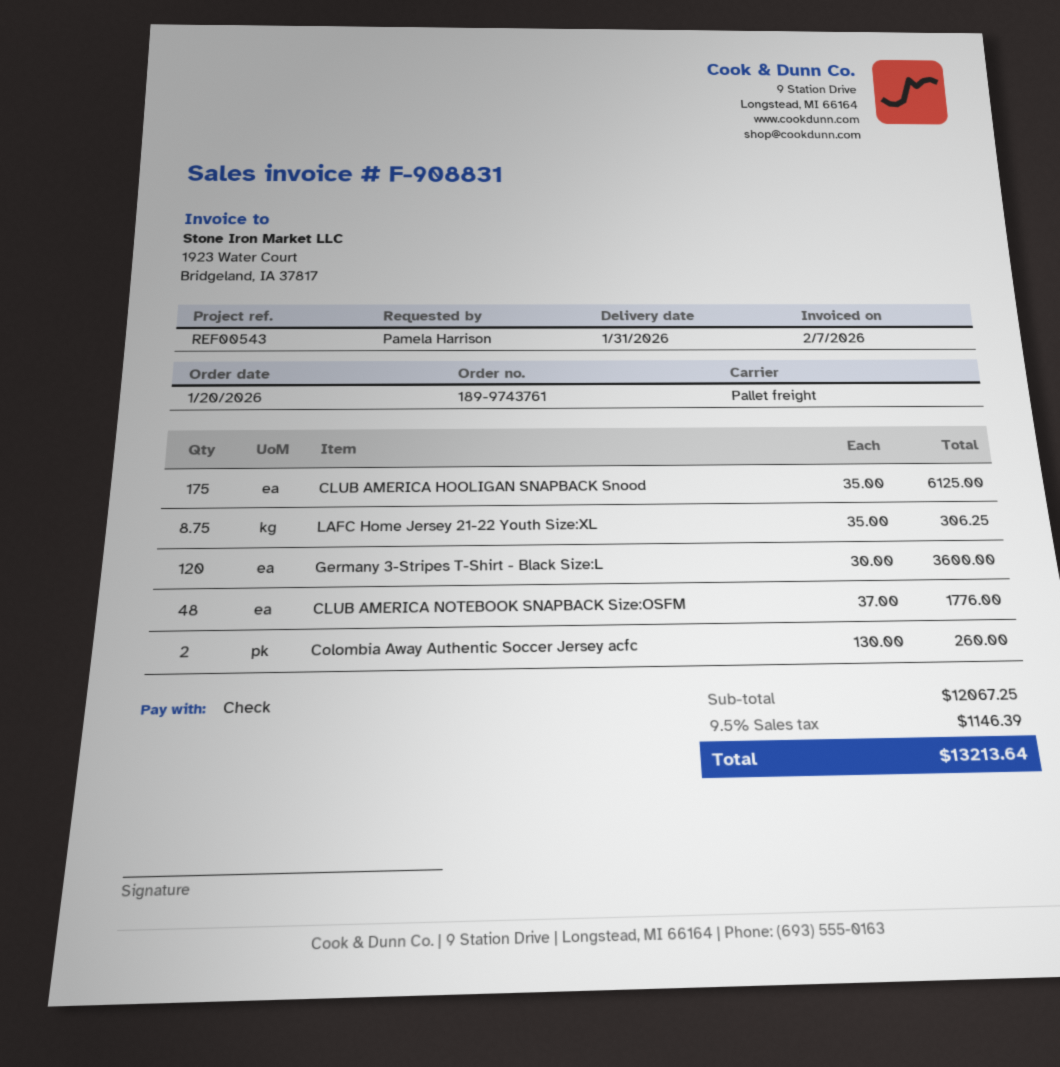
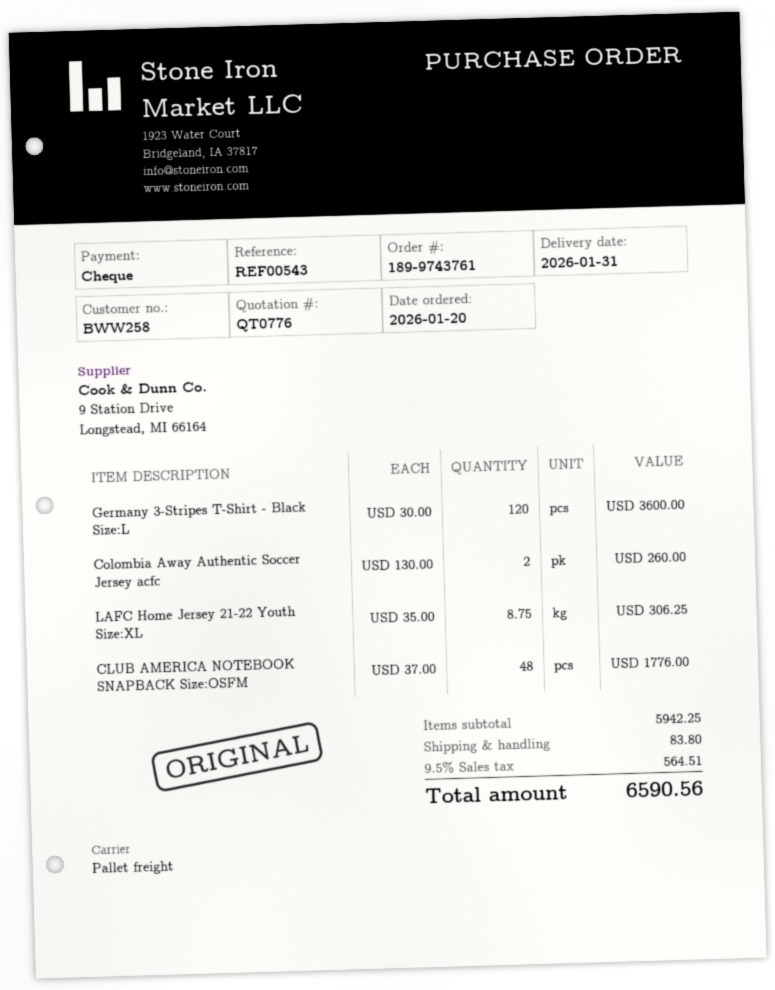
CLUB AMERICA HOOLIGAN SNAPBACK Snood: 175 x 35.00 = 6125.00 -> none
subtotal: 12067.25 -> 5942.25
shipping: none -> 83.80
tax: 9.5% = 1146.39 -> 9.5% = 564.51
total: 13213.64 -> 6590.56

